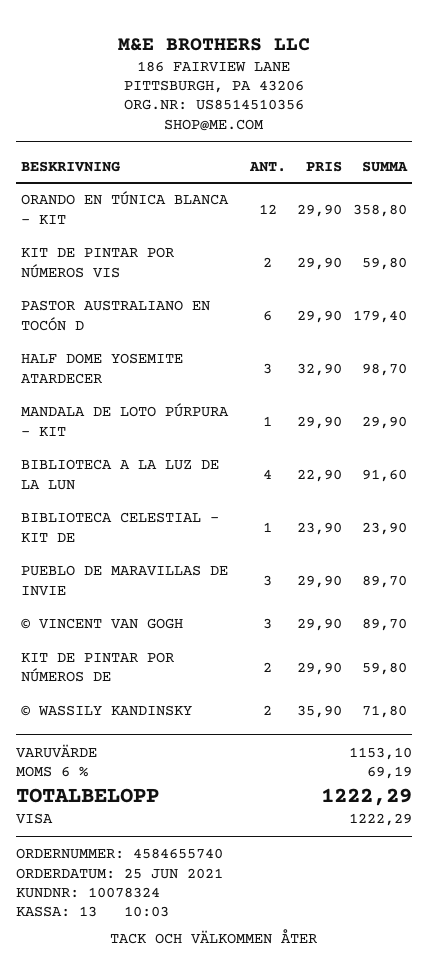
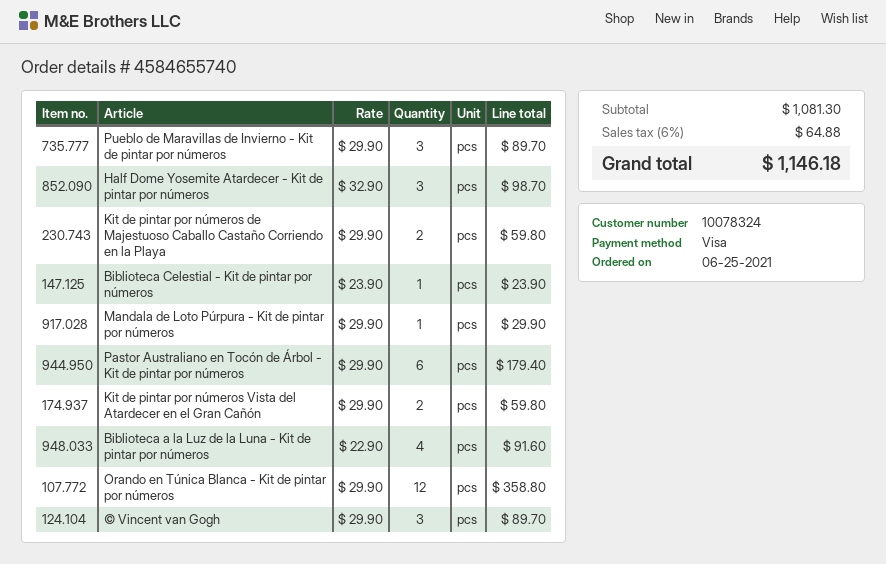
© WASSILY KANDINSKY: 2 x 35.90 = 71.80 -> none
subtotal: 1153.10 -> 1081.30
tax: 6% = 69.19 -> 6% = 64.88
total: 1222.29 -> 1146.18

